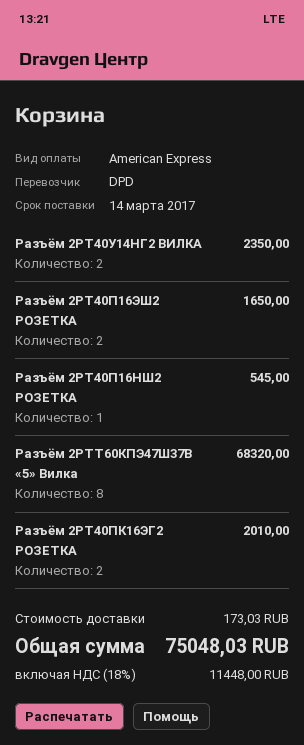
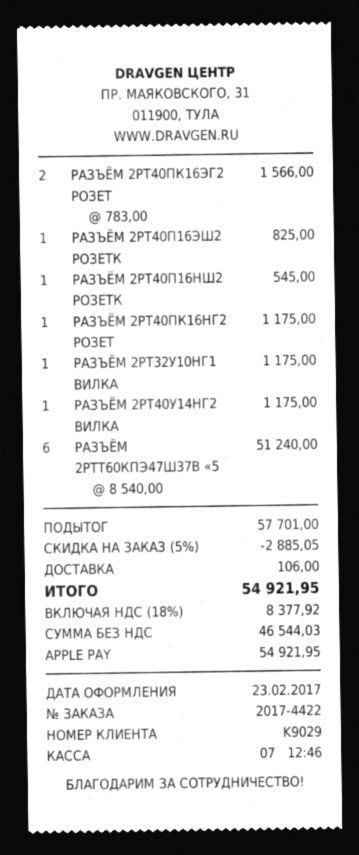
payment method: American Express -> Apple Pay
Разъём 2РТ40У14НГ2 ВИЛКА: 2 for 2350.00 -> 1 for 1175.00
Разъём 2РТ40П16ЭШ2 РОЗЕТКА: 2 for 1650.00 -> 1 for 825.00
Разъём 2РТТ60КПЭ47Ш37В «5» Вилка: 8 for 68320.00 -> 6 for 51240.00
Разъём 2РТ40ПК16ЭГ2 РОЗЕТКА: 2 for 2010.00 -> 2 for 1566.00
РАЗЪЁМ 2РТ40ПК16НГ2 РОЗЕТ: none -> 1 for 1175.00
РАЗЪЁМ 2РТ32У10НГ1 ВИЛКА: none -> 1 for 1175.00
discount: none -> 5% = 2885.05
shipping: 173.03 -> 106.00
tax: 18% = 11448.00 -> 18% = 8377.92
total: 75048.03 -> 54921.95

